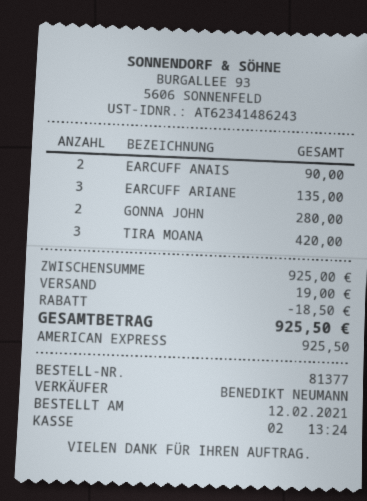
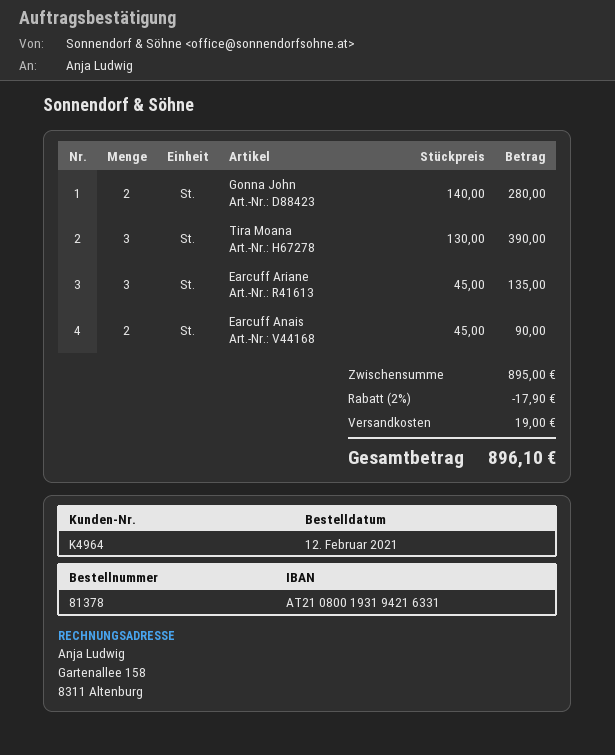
order number: 81377 -> 81378
TIRA MOANA: 3 for 420.00 -> 3 for 390.00
subtotal: 925.00 -> 895.00
discount: 18.50 -> 17.90
total: 925.50 -> 896.10

